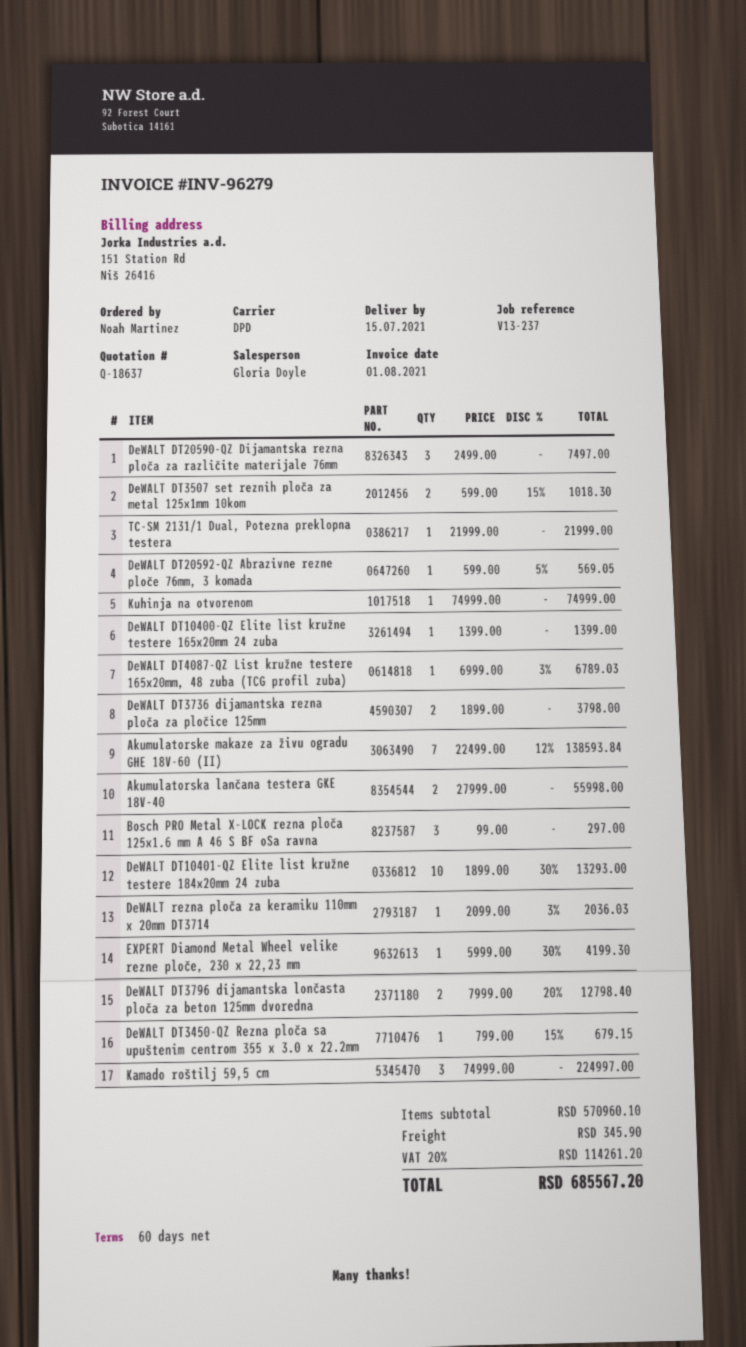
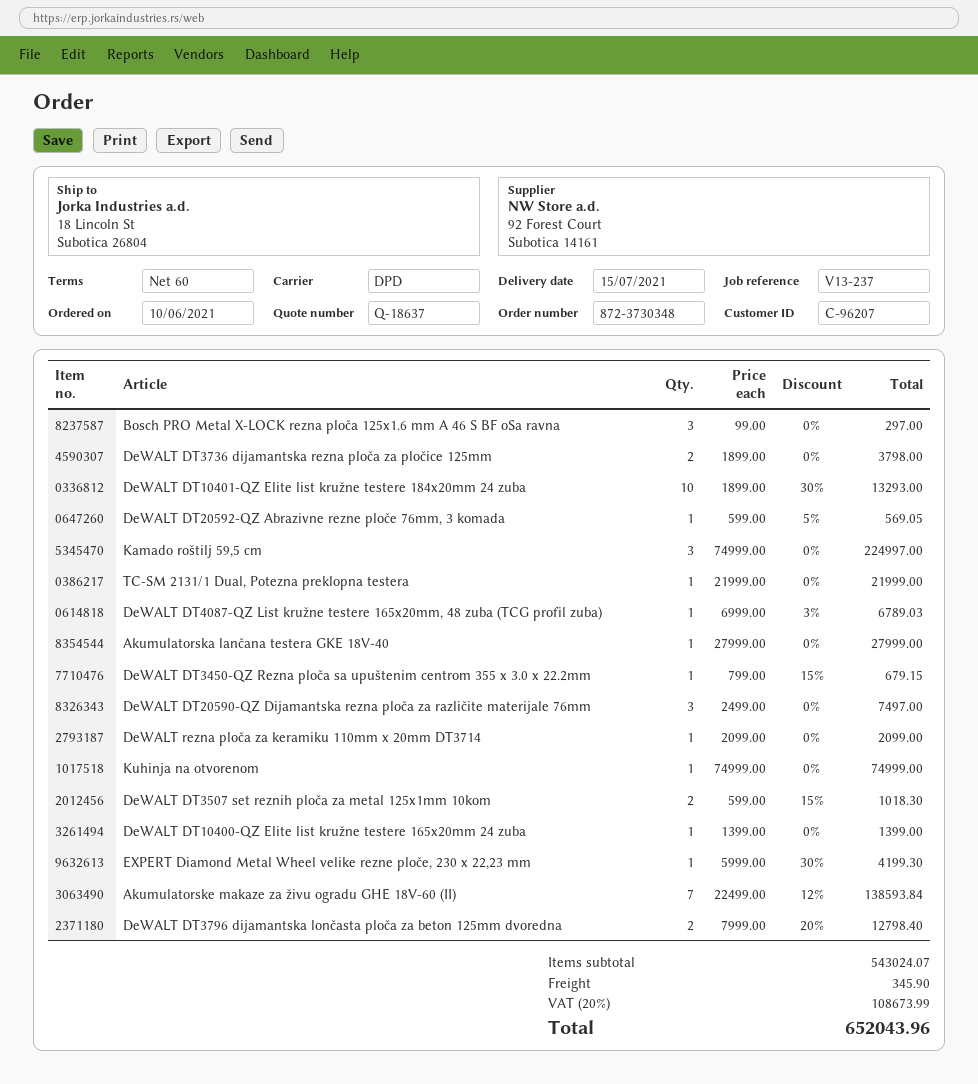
Akumulatorska lančana testera GKE 18V-40: 2 x 27999.00 = 55998.00 -> 1 x 27999.00 = 27999.00
DeWALT rezna ploča za keramiku 110mm x 20mm DT3714: 1 x 2099.00 - 3% = 2036.03 -> 1 x 2099.00 = 2099.00
subtotal: 570960.10 -> 543024.07
tax: 20% = 114261.20 -> 20% = 108673.99
total: 685567.20 -> 652043.96

